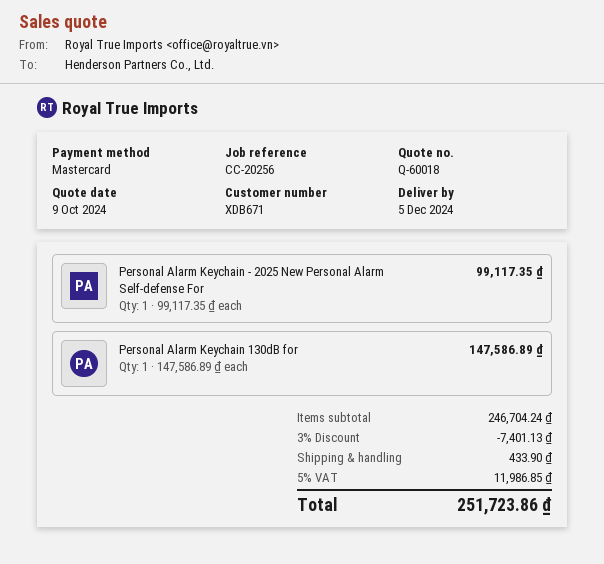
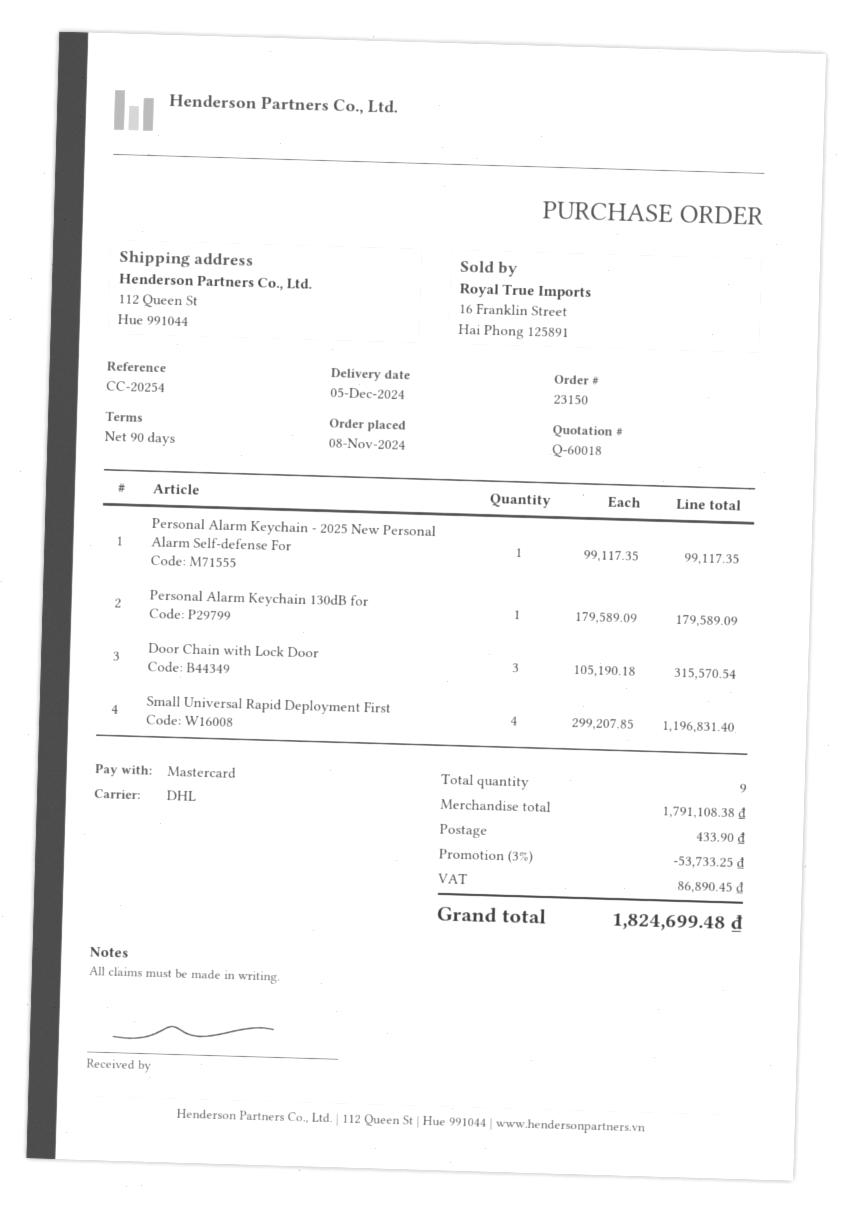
reference: CC-20256 -> CC-20254
Personal Alarm Keychain 130dB for: 1 x 147586.89 = 147586.89 -> 1 x 179589.09 = 179589.09
Door Chain with Lock Door: none -> 3 x 105190.18 = 315570.54
Small Universal Rapid Deployment First: none -> 4 x 299207.85 = 1196831.40
subtotal: 246704.24 -> 1791108.38
discount: 3% = 7401.13 -> 3% = 53733.25
tax: 11986.85 -> 86890.45
total: 251723.86 -> 1824699.48

